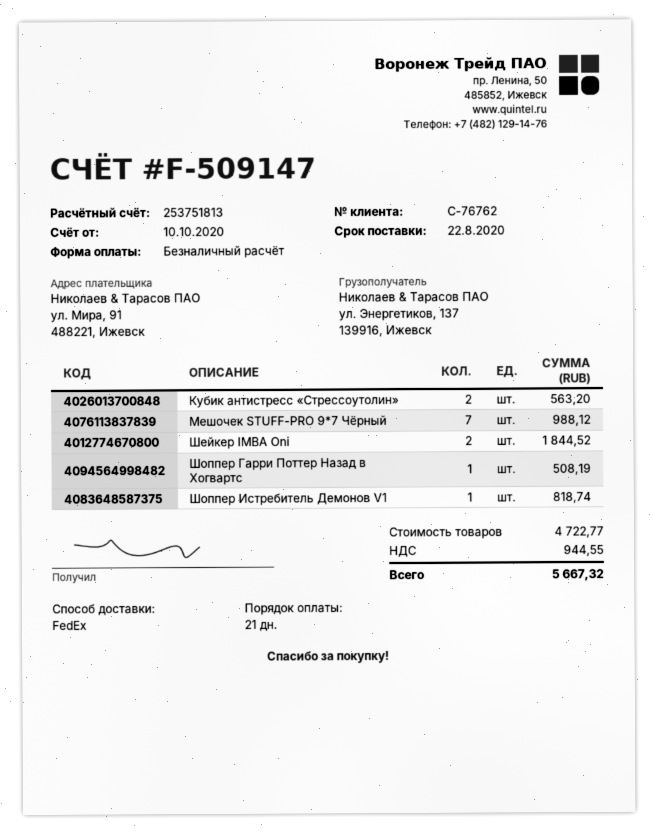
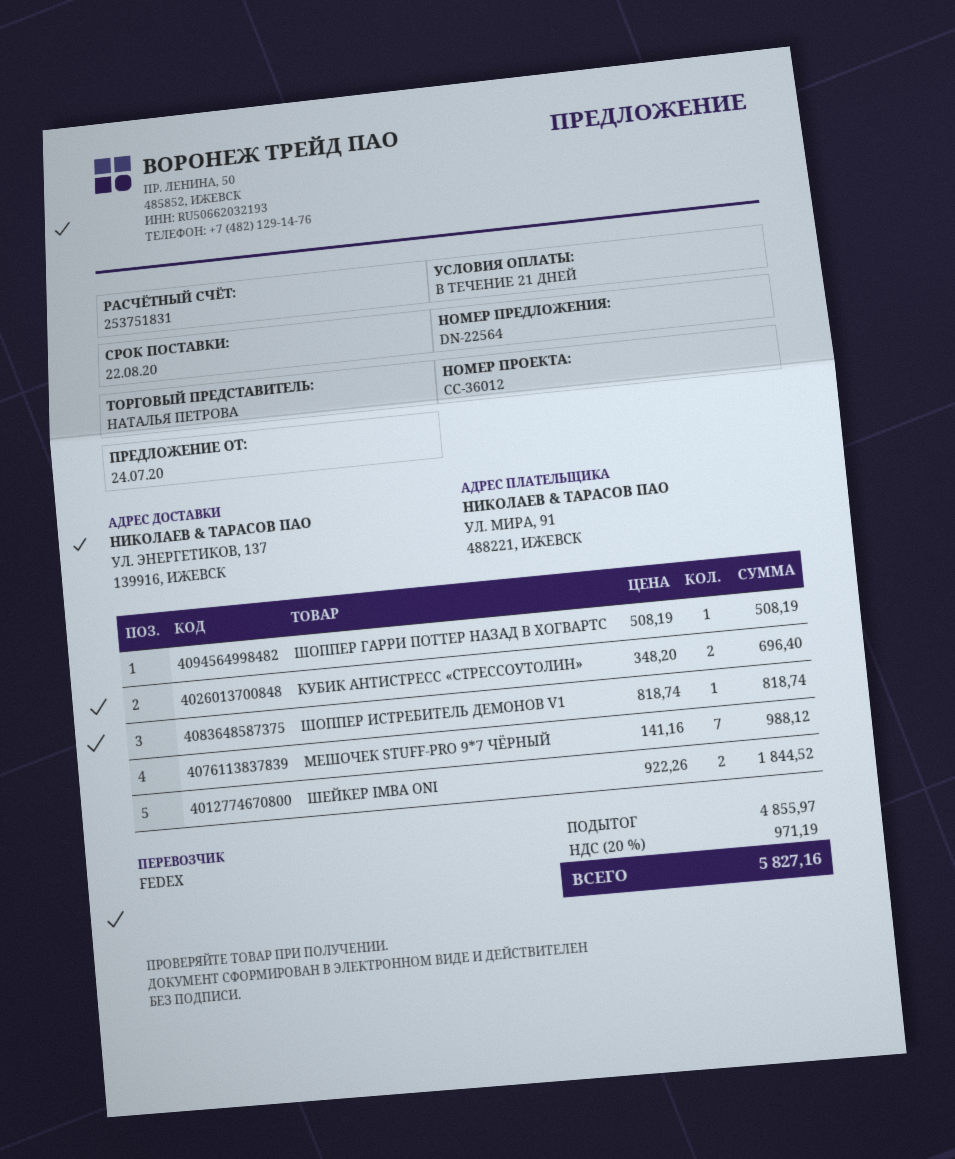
bank account: 253751813 -> 253751831
Кубик антистресс «Стрессоутолин»: 2 for 563.20 -> 2 for 696.40
subtotal: 4722.77 -> 4855.97
tax: 944.55 -> 971.19
total: 5667.32 -> 5827.16

